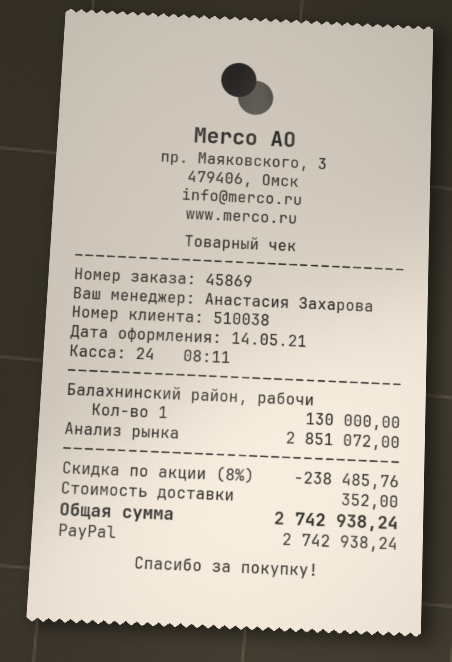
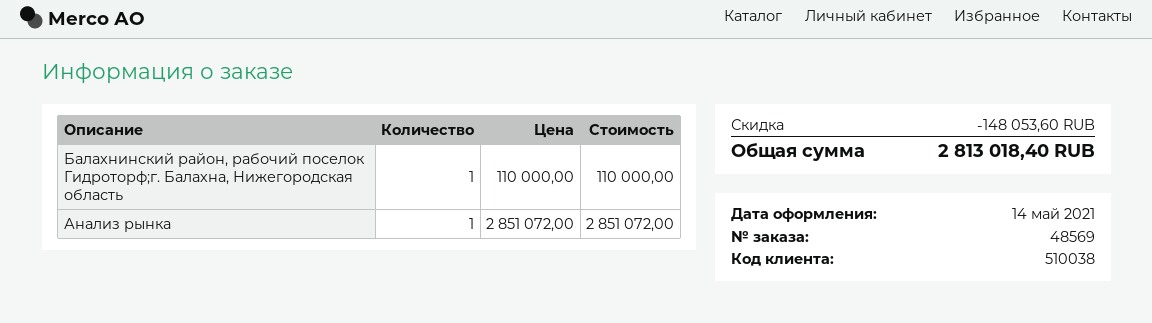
order number: 45869 -> 48569
Балахнинский район, рабочи: 1 for 130000.00 -> 1 for 110000.00
discount: 238485.76 -> 148053.60
shipping: 352.00 -> none
total: 2742938.24 -> 2813018.40

